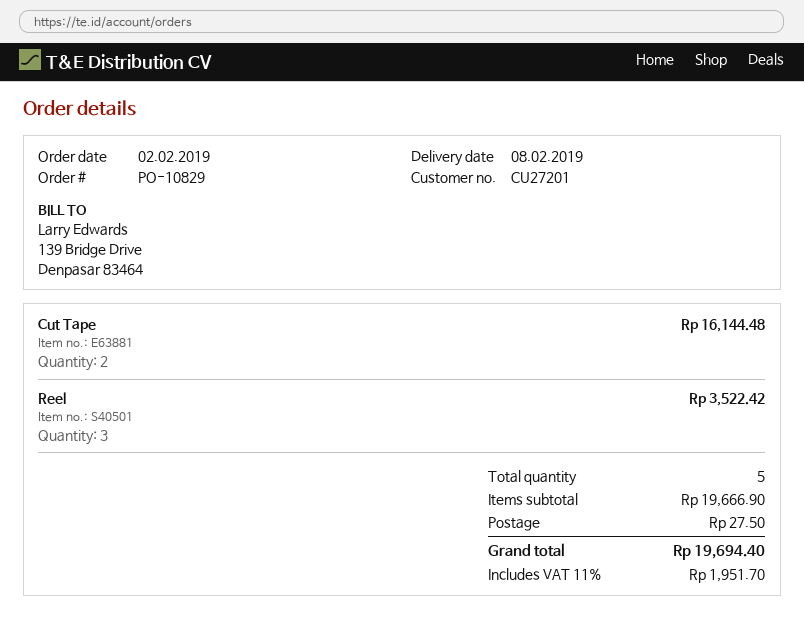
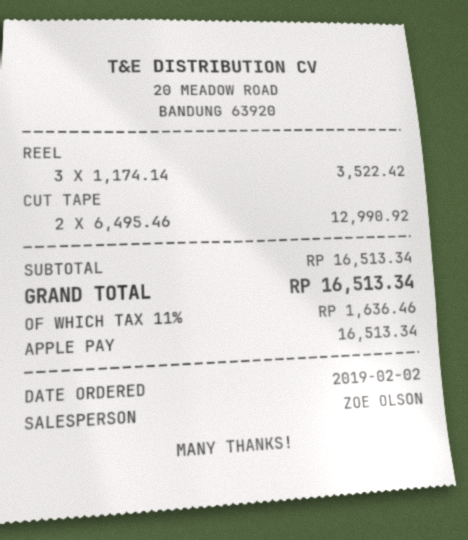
Cut Tape: 2 for 16144.48 -> 2 for 12990.92
subtotal: 19666.90 -> 16513.34
shipping: 27.50 -> none
tax: 11% = 1951.70 -> 11% = 1636.46
total: 19694.40 -> 16513.34

